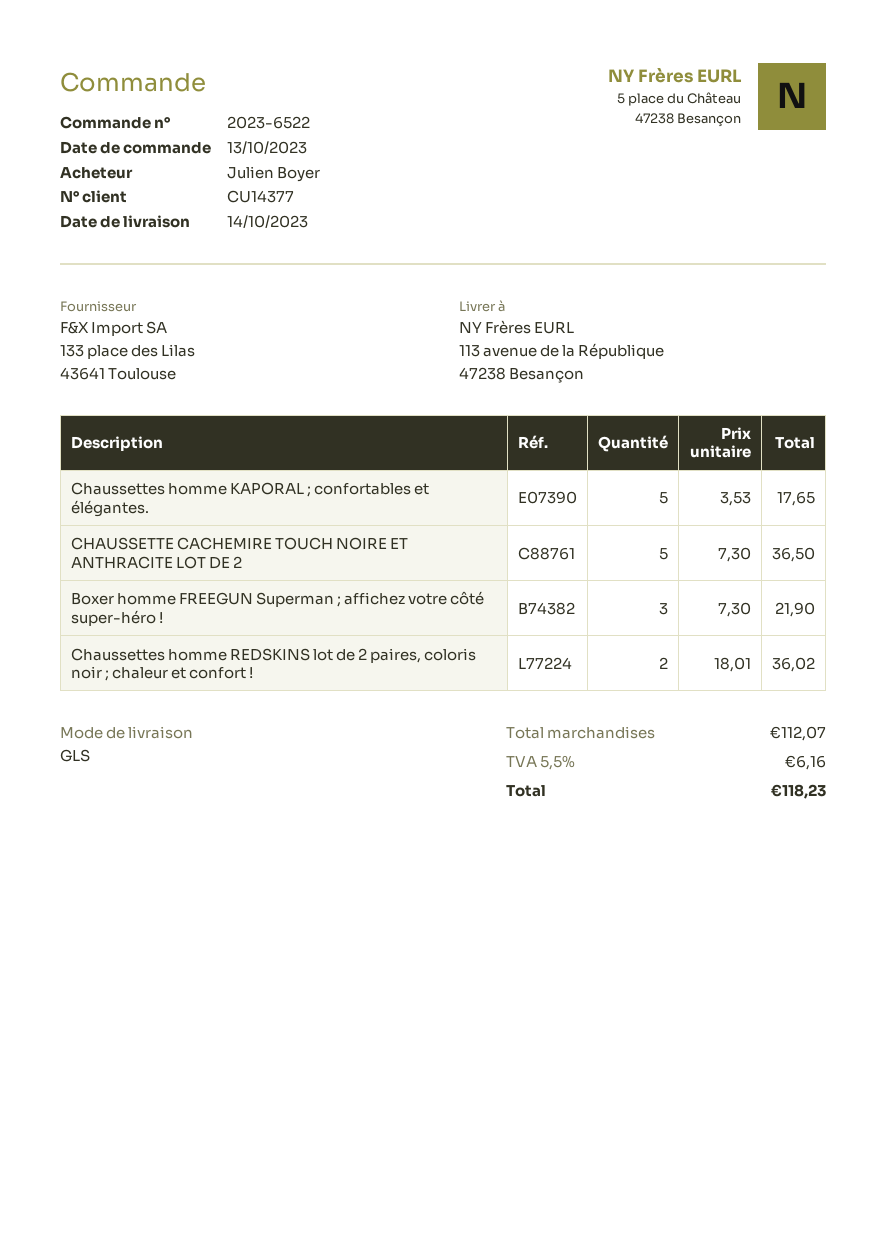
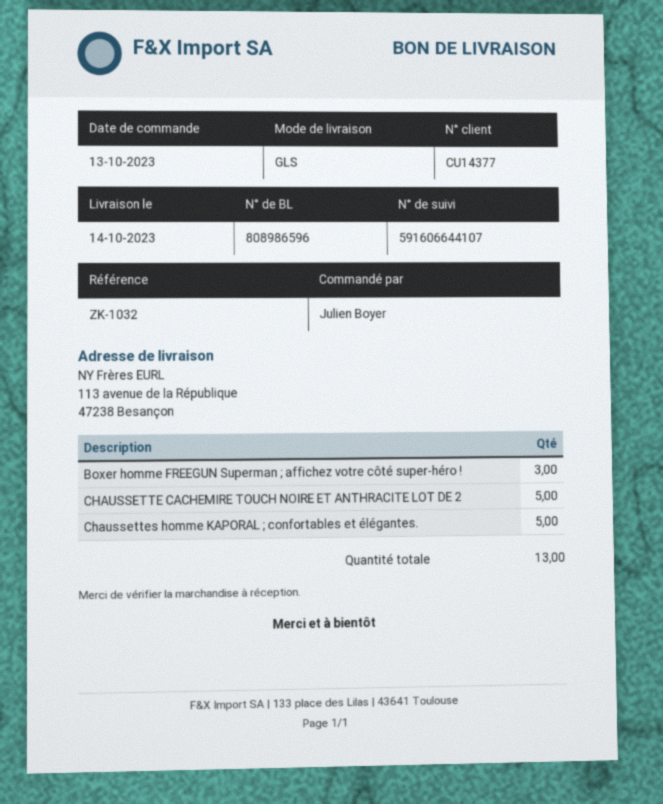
Chaussettes homme REDSKINS lot de 2 paires, coloris noir ; chaleur et confort !: 2 -> none

